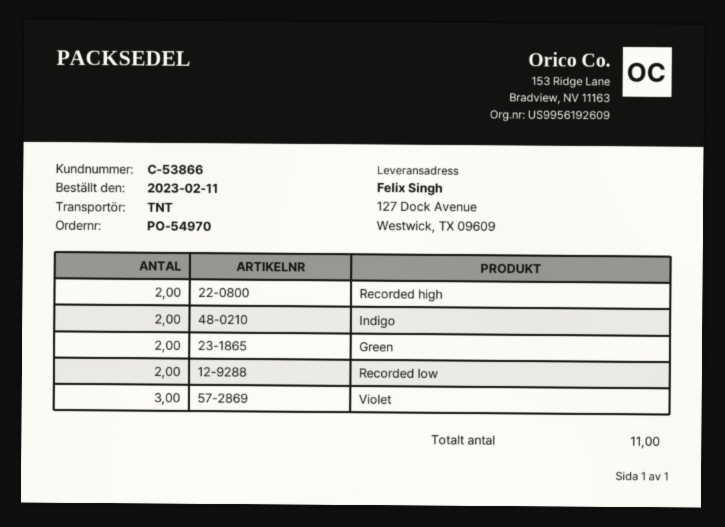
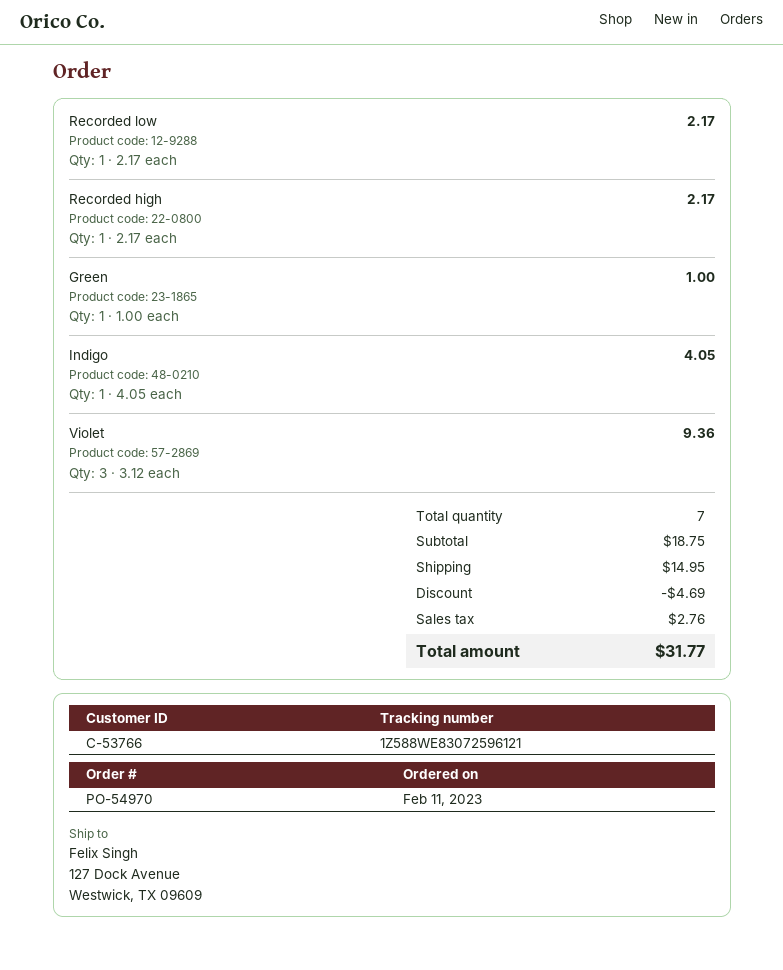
customer number: C-53866 -> C-53766
Recorded high: 2 -> 1
Indigo: 2 -> 1
Green: 2 -> 1
Recorded low: 2 -> 1
total quantity: 11 -> 7

